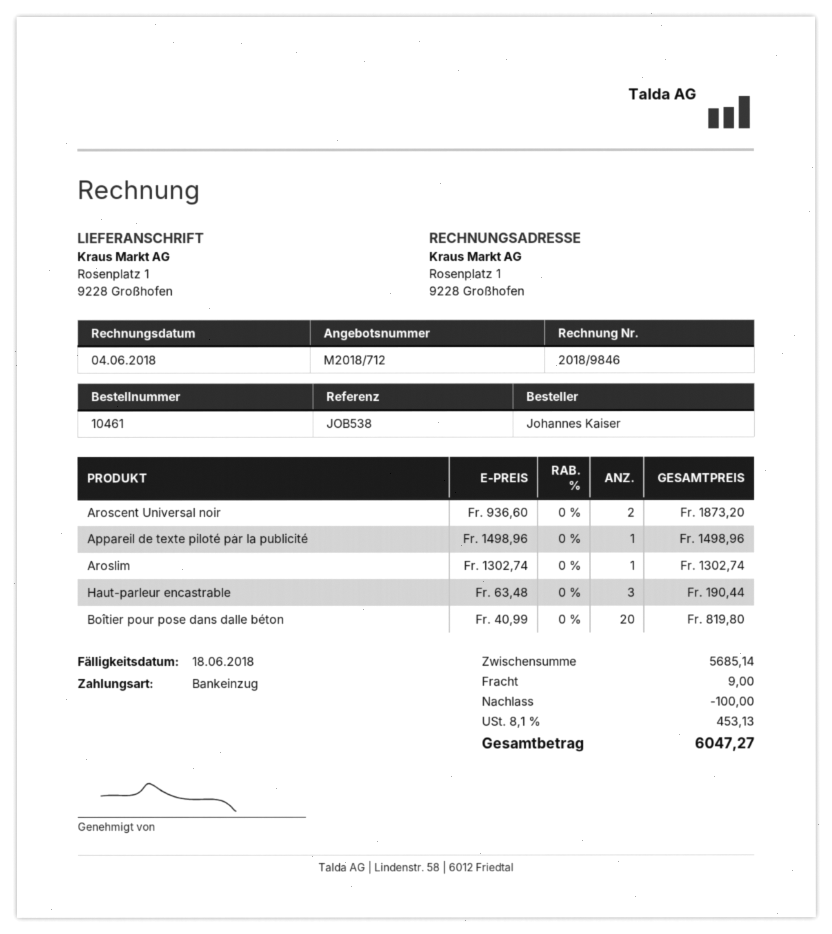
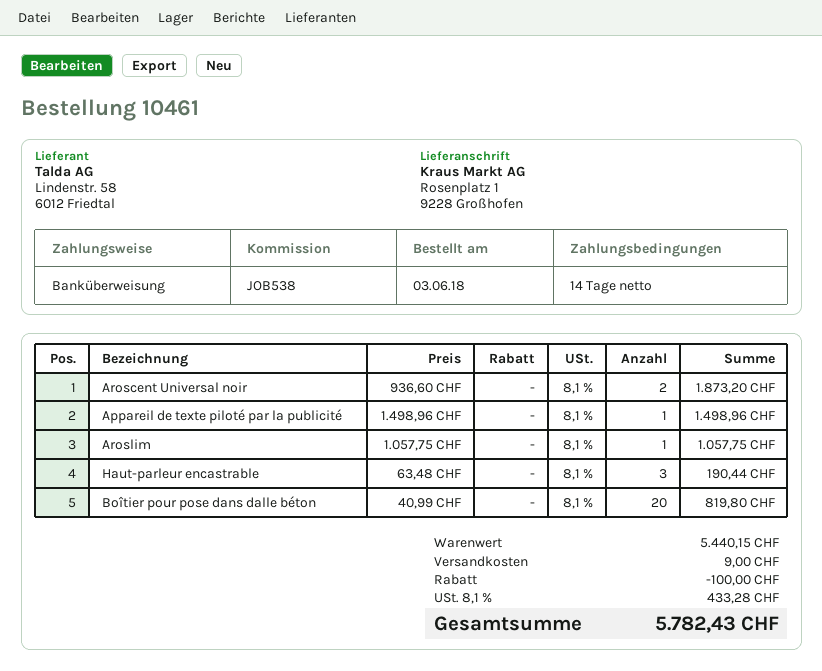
payment method: direct debit -> bank transfer
Aroslim: 1 x 1302.74 = 1302.74 -> 1 x 1057.75 = 1057.75
subtotal: 5685.14 -> 5440.15
tax: 8.1% = 453.13 -> 8.1% = 433.28
total: 6047.27 -> 5782.43

